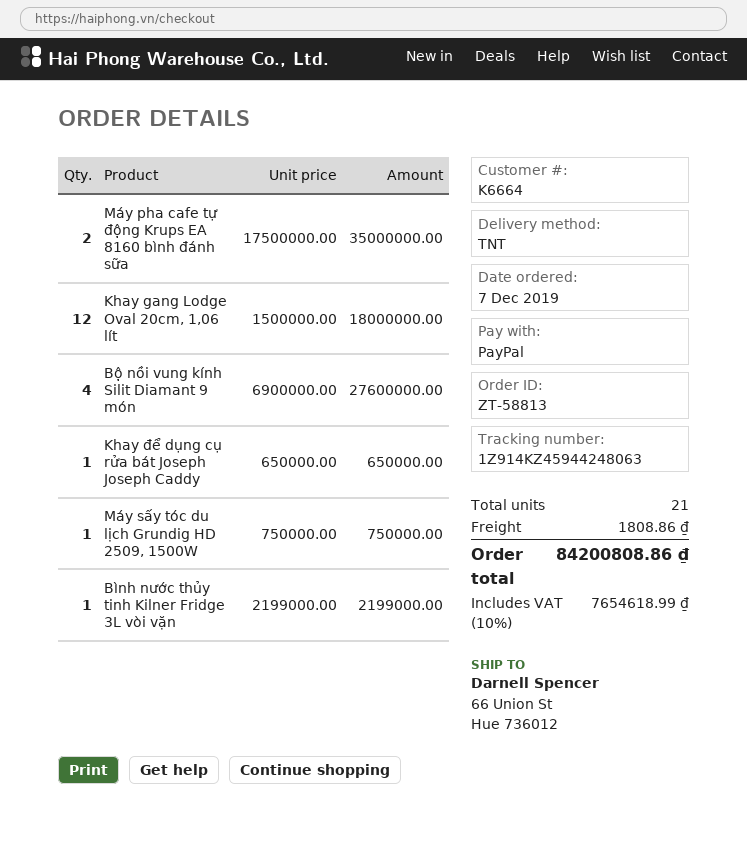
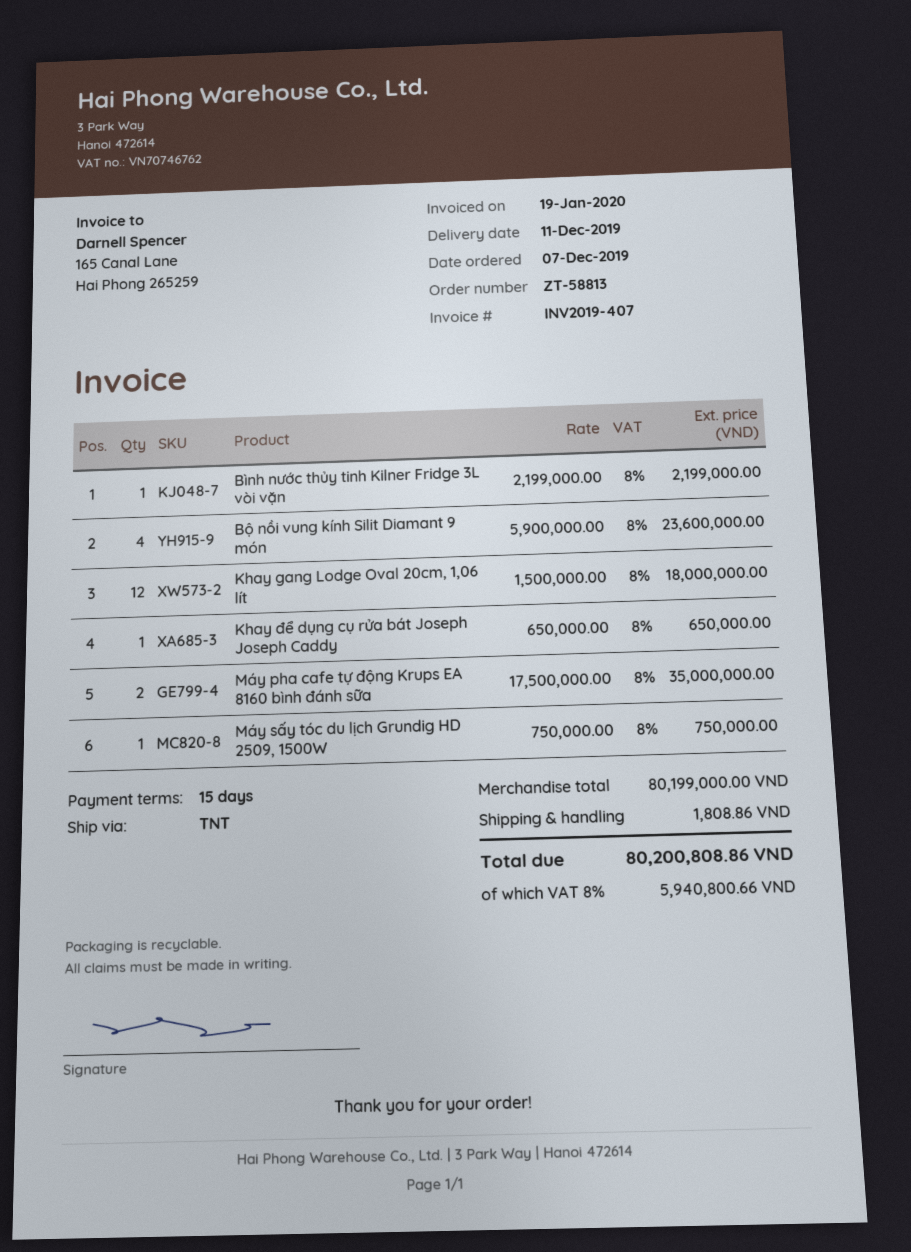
Bộ nồi vung kính Silit Diamant 9 món: 4 x 6900000.00 = 27600000.00 -> 4 x 5900000.00 = 23600000.00
tax: 10% = 7654618.99 -> 8% = 5940800.66
total: 84200808.86 -> 80200808.86

